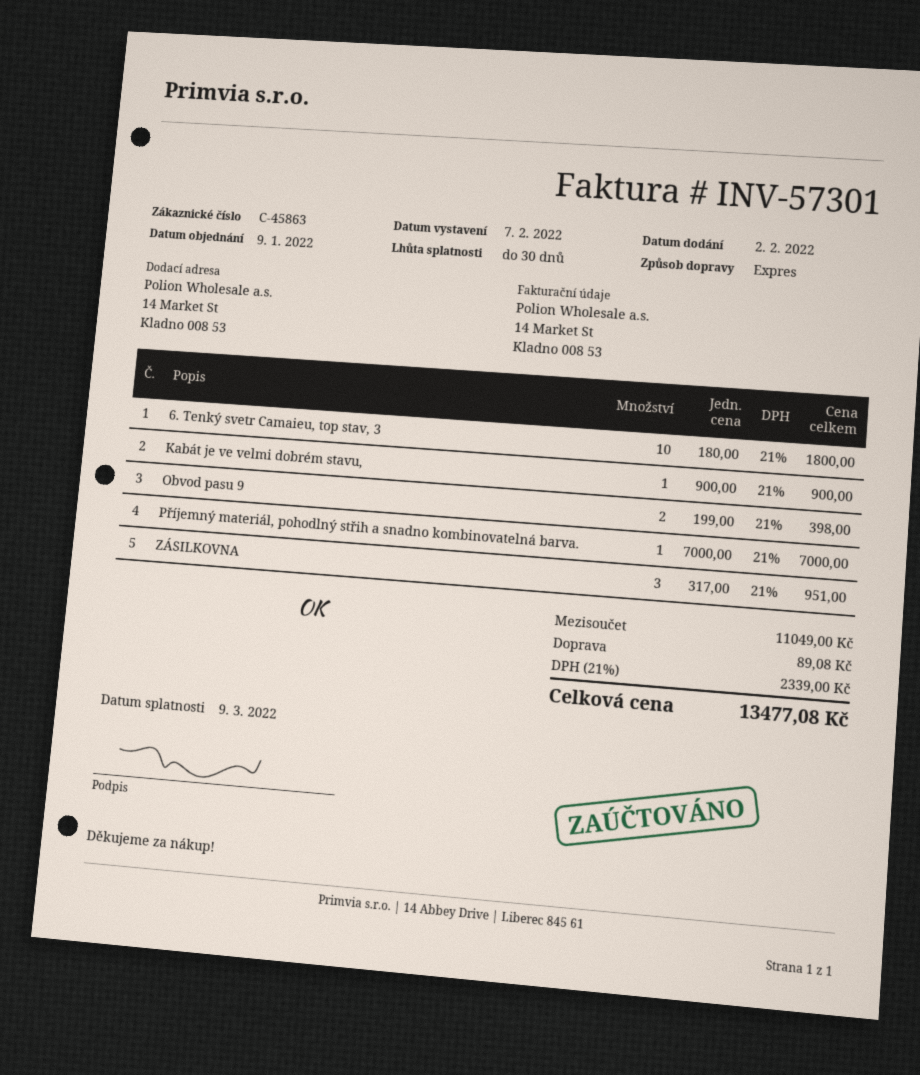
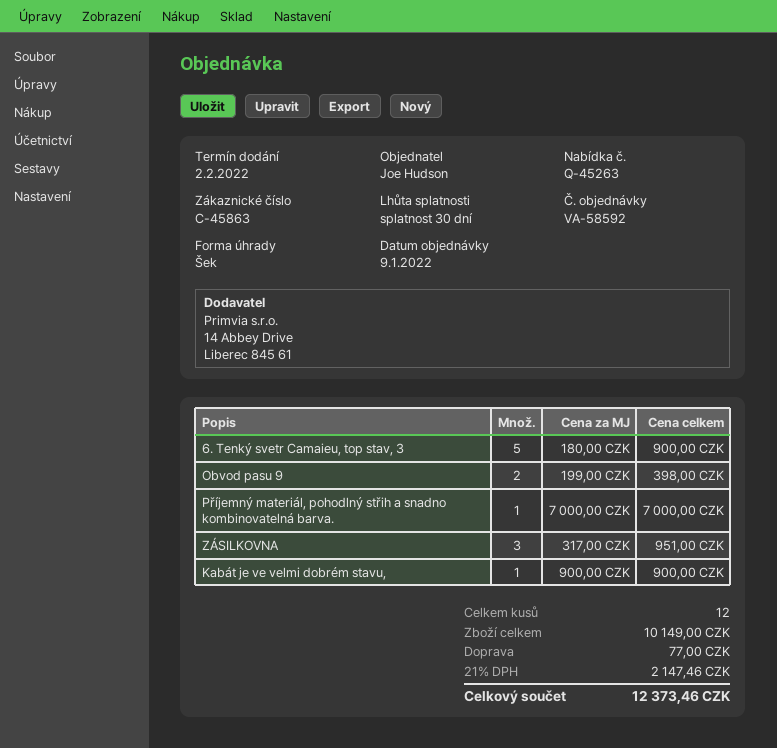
6. Tenký svetr Camaieu, top stav, 3: 10 x 180.00 = 1800.00 -> 5 x 180.00 = 900.00
subtotal: 11049.00 -> 10149.00
shipping: 89.08 -> 77.00
tax: 21% = 2339.00 -> 21% = 2147.46
total: 13477.08 -> 12373.46

